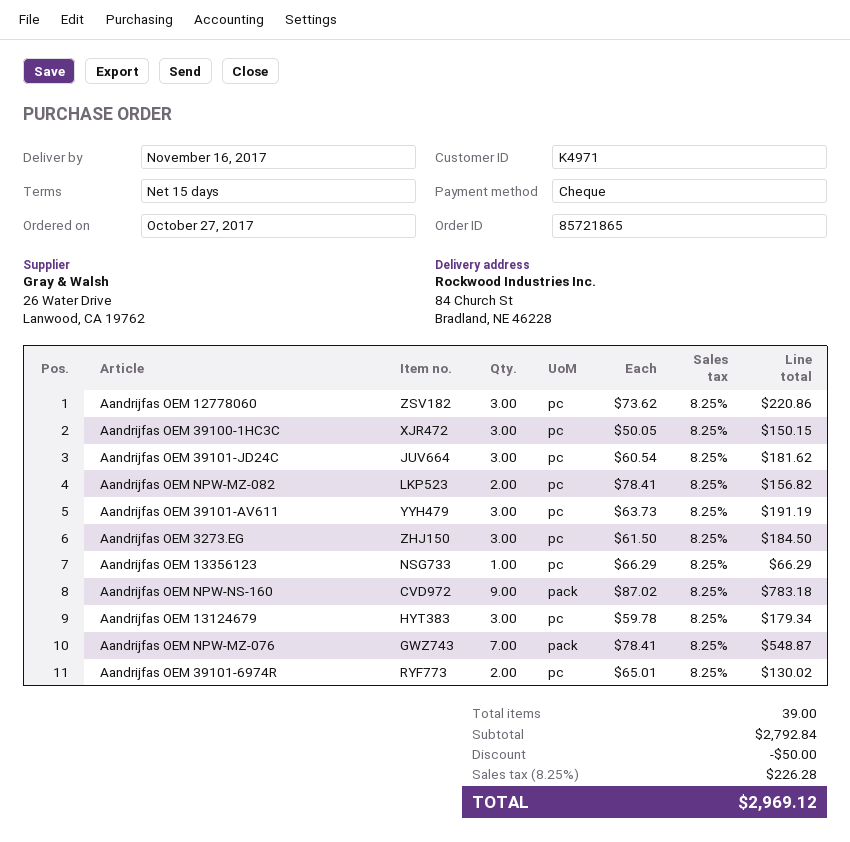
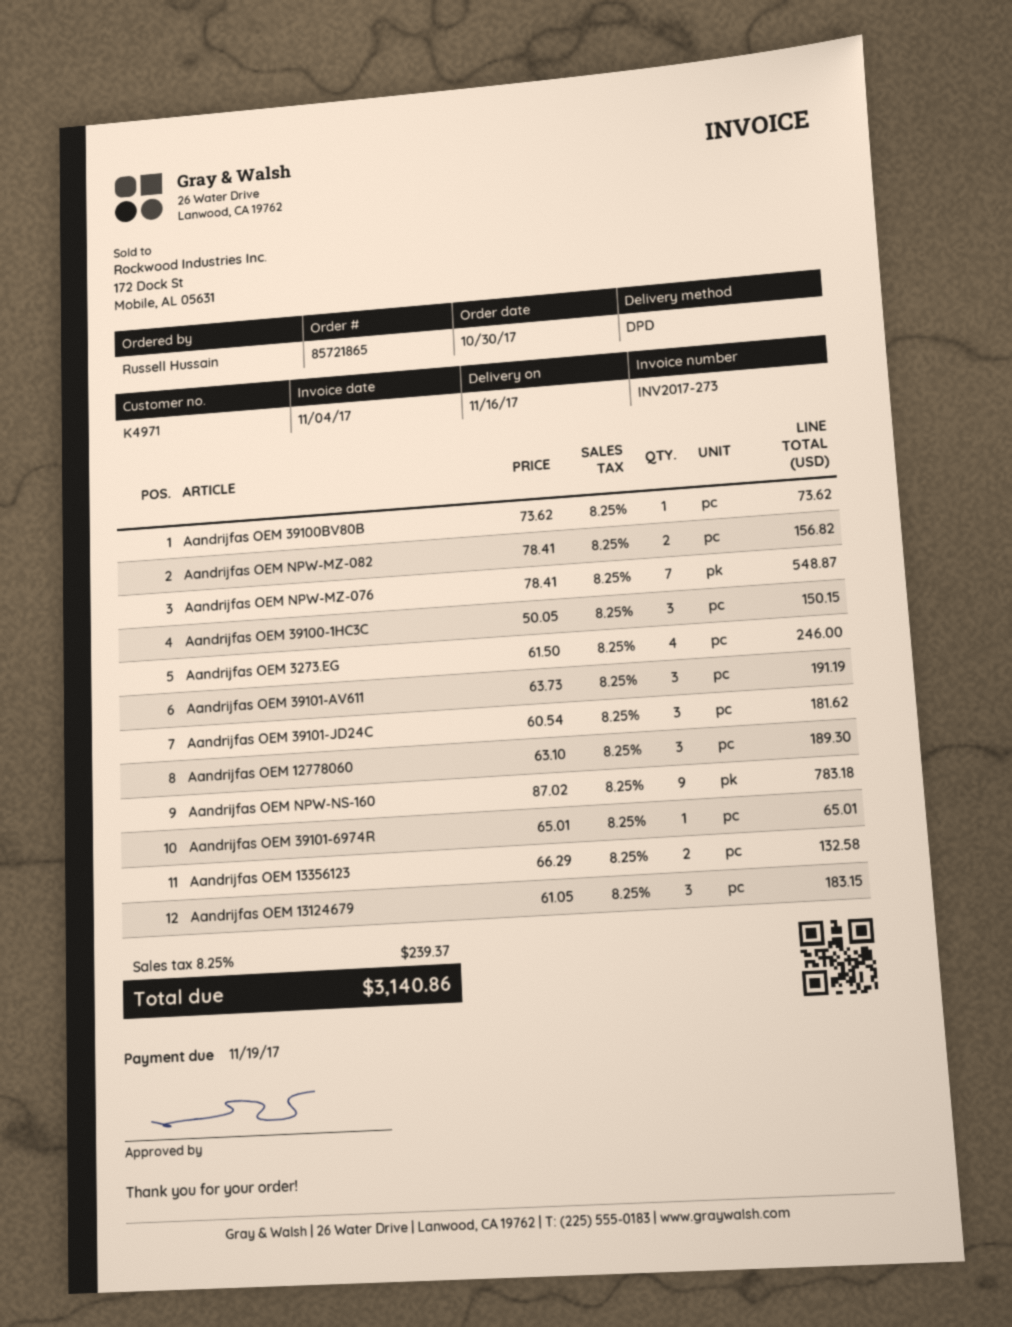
order date: 2017-10-27 -> 2017-10-30
Aandrijfas OEM 12778060: 3 x 73.62 = 220.86 -> 3 x 63.10 = 189.30
Aandrijfas OEM 3273.EG: 3 x 61.50 = 184.50 -> 4 x 61.50 = 246.00
Aandrijfas OEM 13356123: 1 x 66.29 = 66.29 -> 2 x 66.29 = 132.58
Aandrijfas OEM 13124679: 3 x 59.78 = 179.34 -> 3 x 61.05 = 183.15
Aandrijfas OEM 39101-6974R: 2 x 65.01 = 130.02 -> 1 x 65.01 = 65.01
Aandrijfas OEM 39100BV80B: none -> 1 x 73.62 = 73.62
discount: 50.00 -> none
tax: 8.25% = 226.28 -> 8.25% = 239.37
total: 2969.12 -> 3140.86

